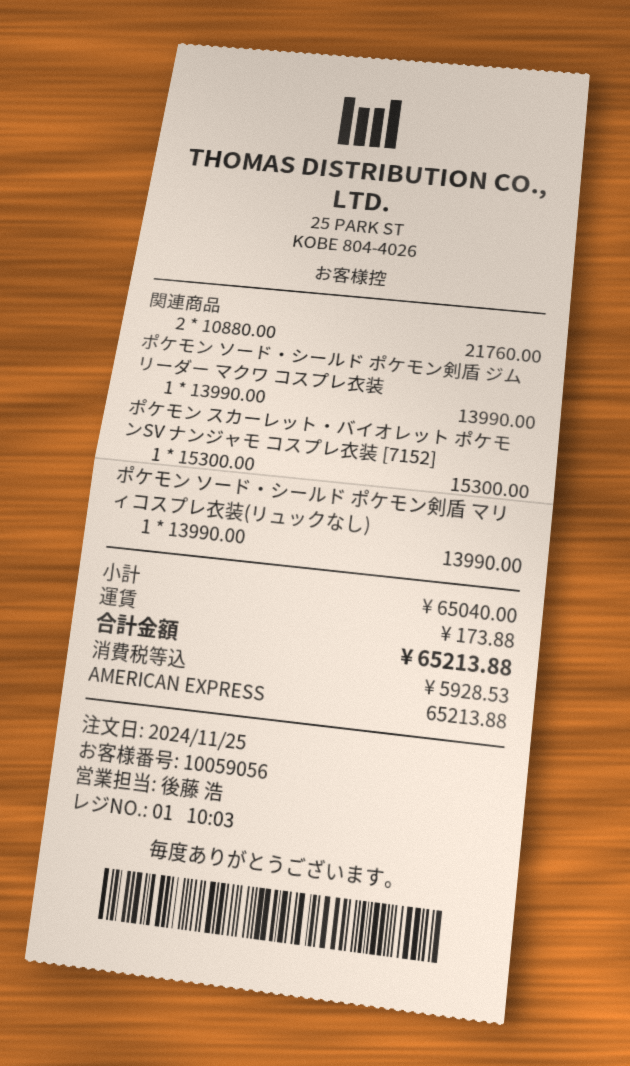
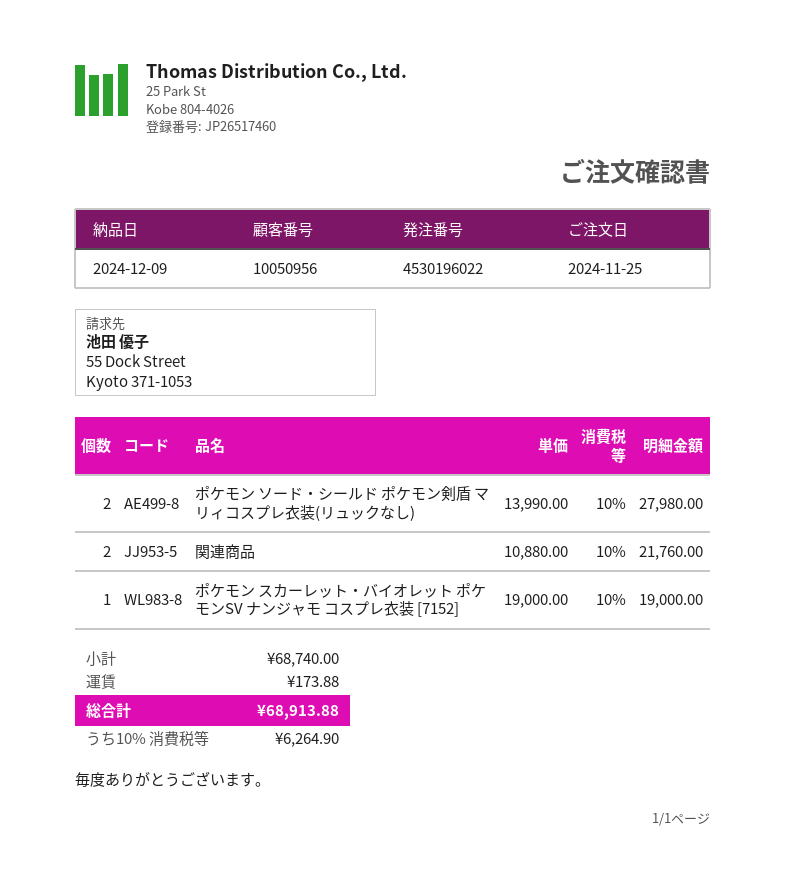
customer number: 10059056 -> 10050956
ポケモン ソード・シールド ポケモン剣盾 ジムリーダー マクワ コスプレ衣装: 1 x 13990.00 = 13990.00 -> none
ポケモン スカーレット・バイオレット ポケモンSV ナンジャモ コスプレ衣装 [7152]: 1 x 15300.00 = 15300.00 -> 1 x 19000.00 = 19000.00
ポケモン ソード・シールド ポケモン剣盾 マリィコスプレ衣装(リュックなし): 1 x 13990.00 = 13990.00 -> 2 x 13990.00 = 27980.00
subtotal: 65040.00 -> 68740.00
tax: 5928.53 -> 6264.90
total: 65213.88 -> 68913.88

